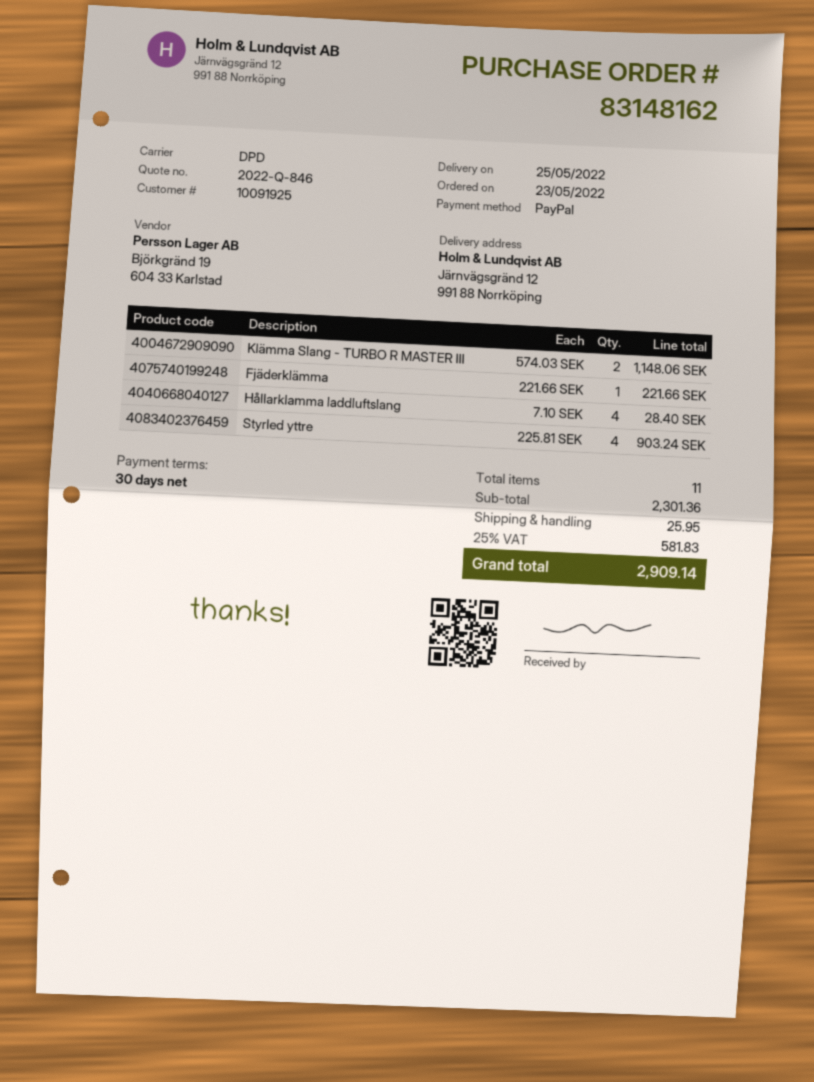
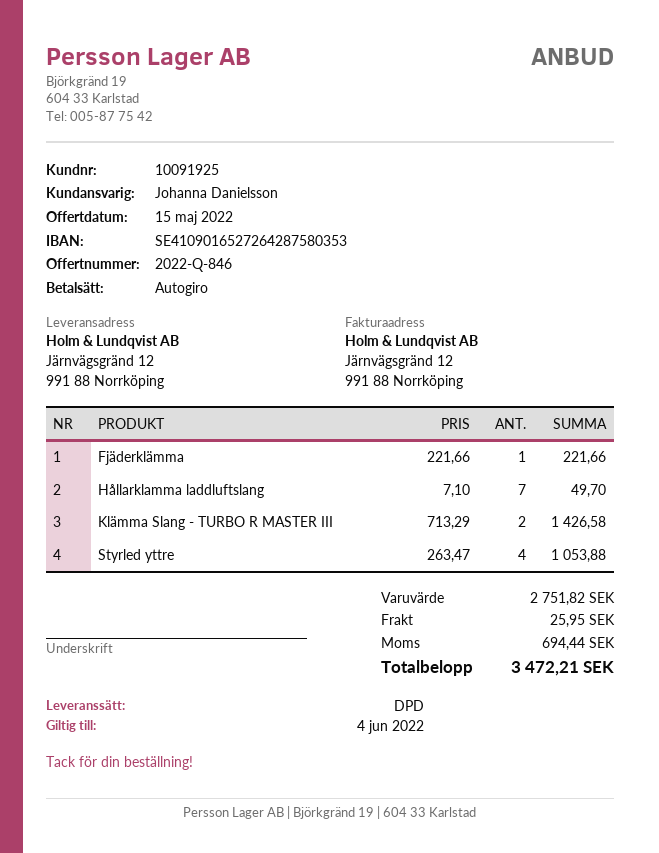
payment method: PayPal -> direct debit
Klämma Slang - TURBO R MASTER III: 2 x 574.03 = 1148.06 -> 2 x 713.29 = 1426.58
Hållarklamma laddluftslang: 4 x 7.10 = 28.40 -> 7 x 7.10 = 49.70
Styrled yttre: 4 x 225.81 = 903.24 -> 4 x 263.47 = 1053.88
subtotal: 2301.36 -> 2751.82
tax: 581.83 -> 694.44
total: 2909.14 -> 3472.21

